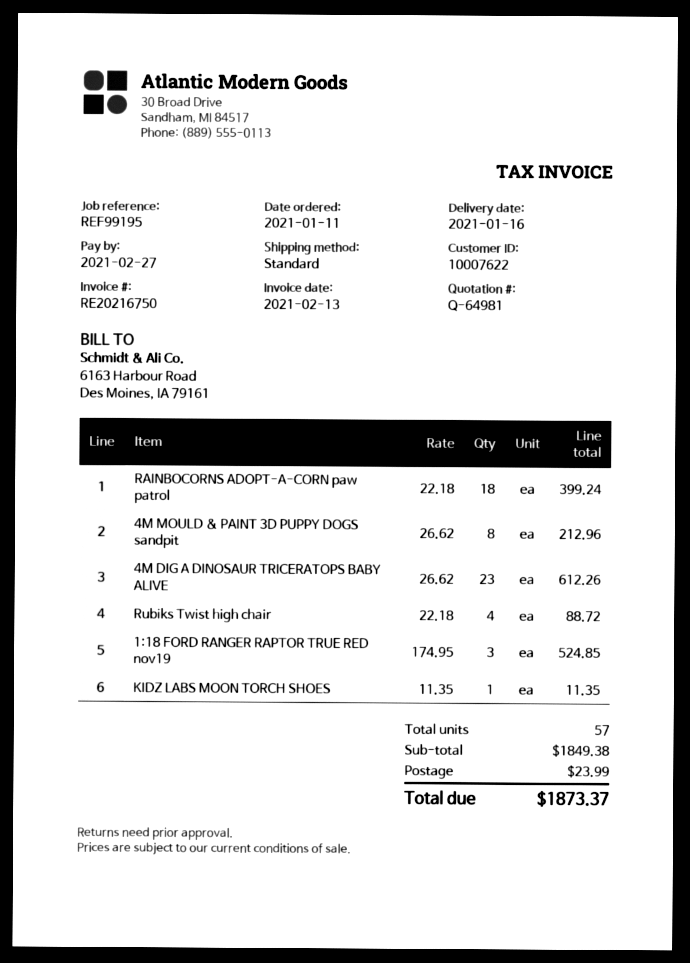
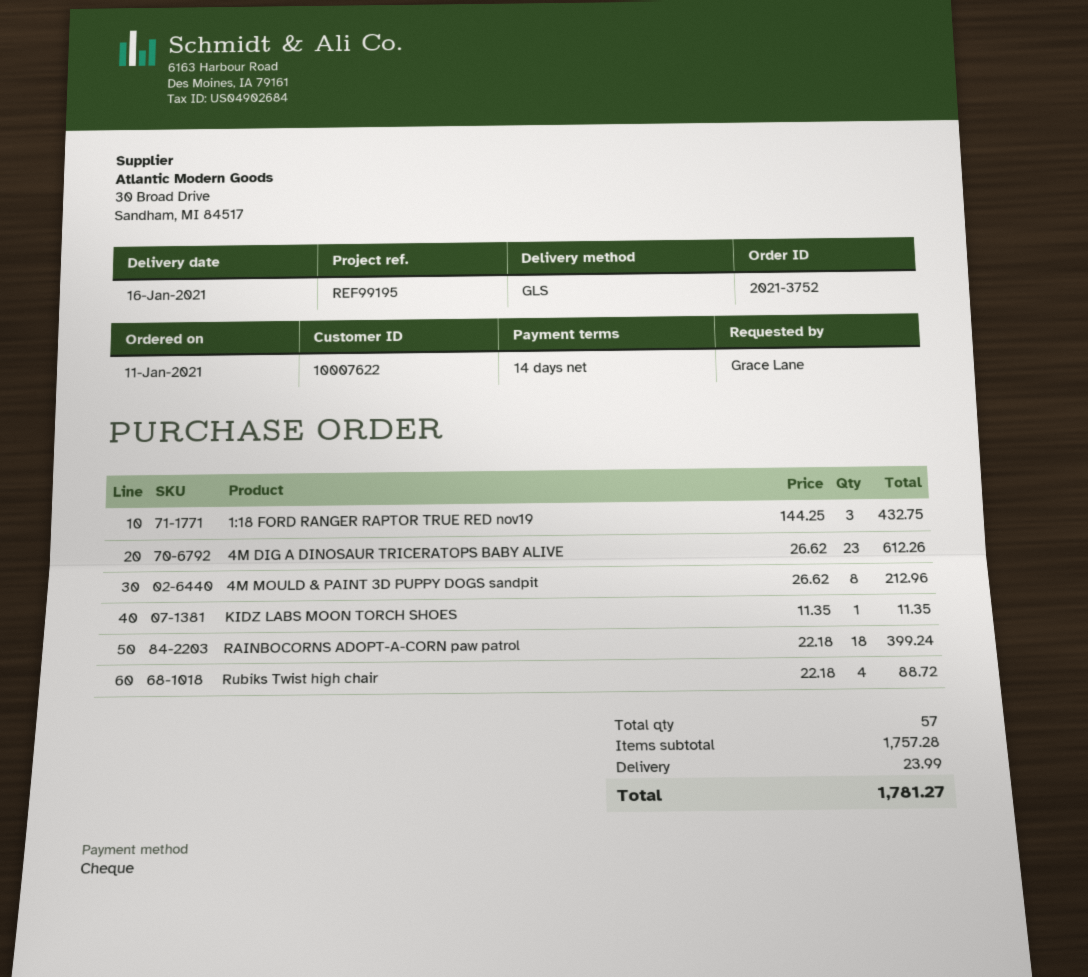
shipping method: standard -> GLS
1:18 FORD RANGER RAPTOR TRUE RED nov19: 3 x 174.95 = 524.85 -> 3 x 144.25 = 432.75
subtotal: 1849.38 -> 1757.28
total: 1873.37 -> 1781.27

